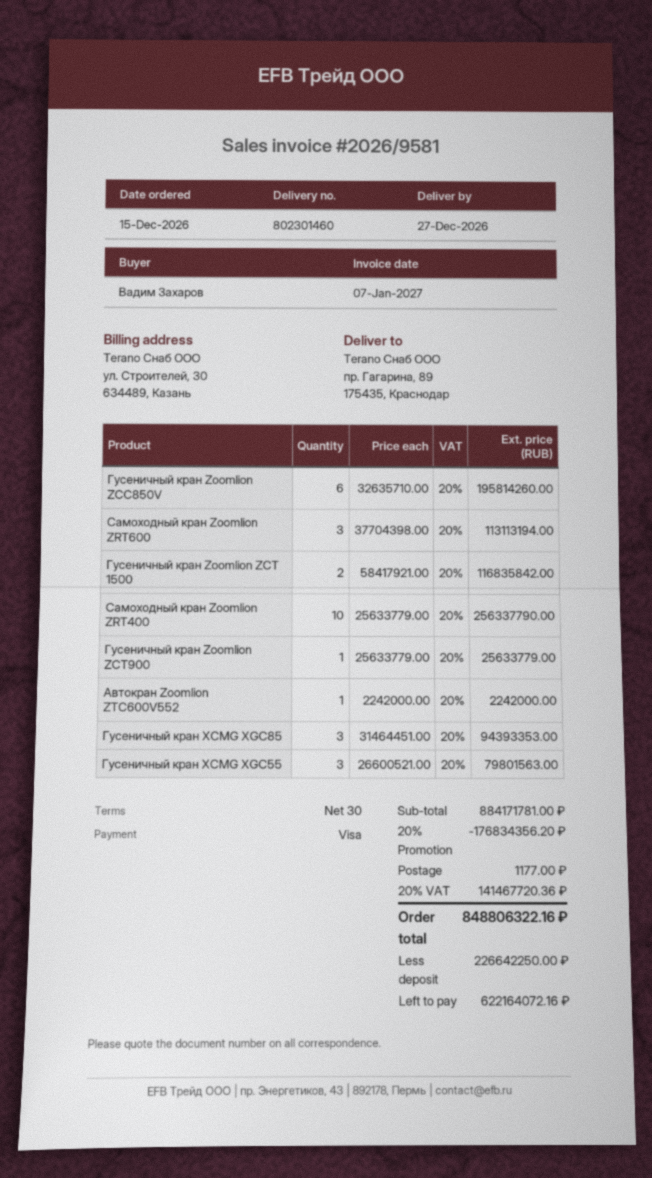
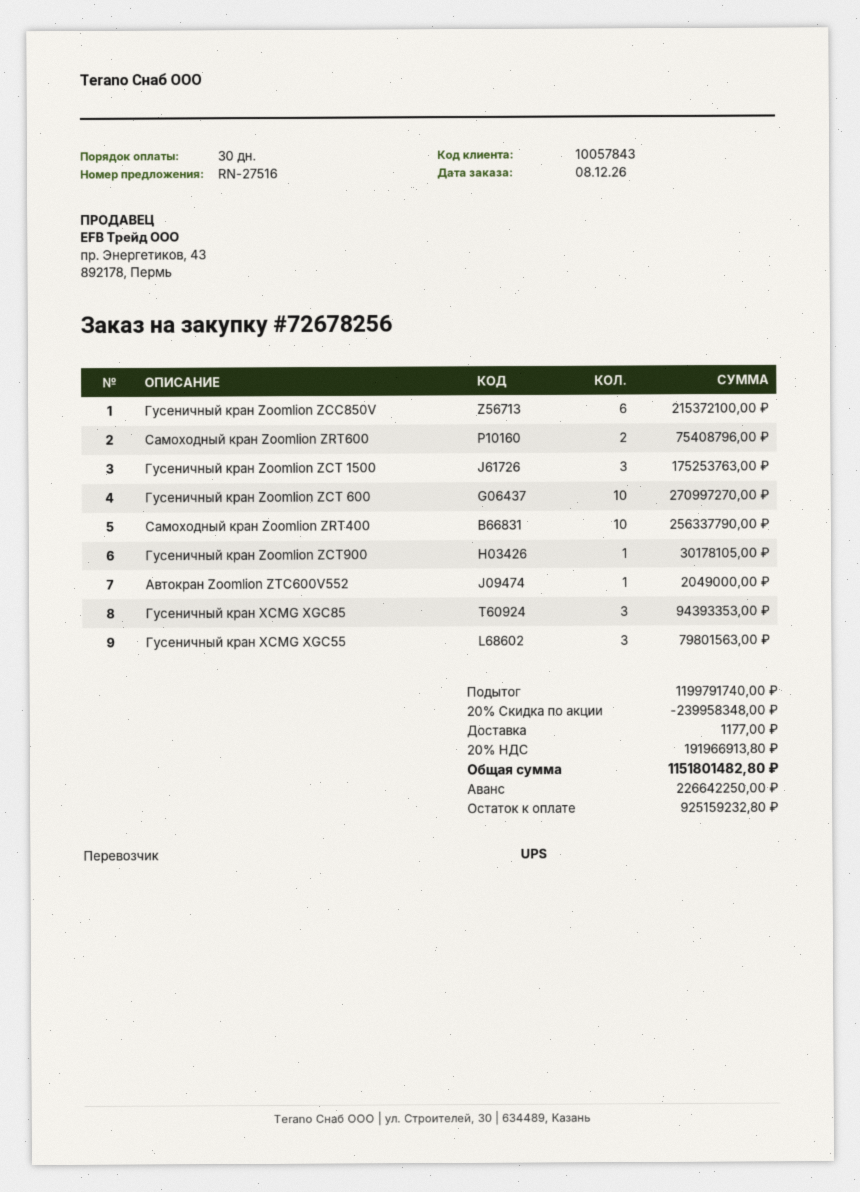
order date: 2026-12-15 -> 2026-12-08
Гусеничный кран Zoomlion ZCC850V: 6 for 195814260.00 -> 6 for 215372100.00
Самоходный кран Zoomlion ZRT600: 3 for 113113194.00 -> 2 for 75408796.00
Гусеничный кран Zoomlion ZCT 1500: 2 for 116835842.00 -> 3 for 175253763.00
Гусеничный кран Zoomlion ZCT900: 1 for 25633779.00 -> 1 for 30178105.00
Автокран Zoomlion ZTC600V552: 1 for 2242000.00 -> 1 for 2049000.00
Гусеничный кран Zoomlion ZCT 600: none -> 10 for 270997270.00
subtotal: 884171781.00 -> 1199791740.00
discount: 20% = 176834356.20 -> 20% = 239958348.00
tax: 20% = 141467720.36 -> 20% = 191966913.80
total: 848806322.16 -> 1151801482.80
balance: 622164072.16 -> 925159232.80

